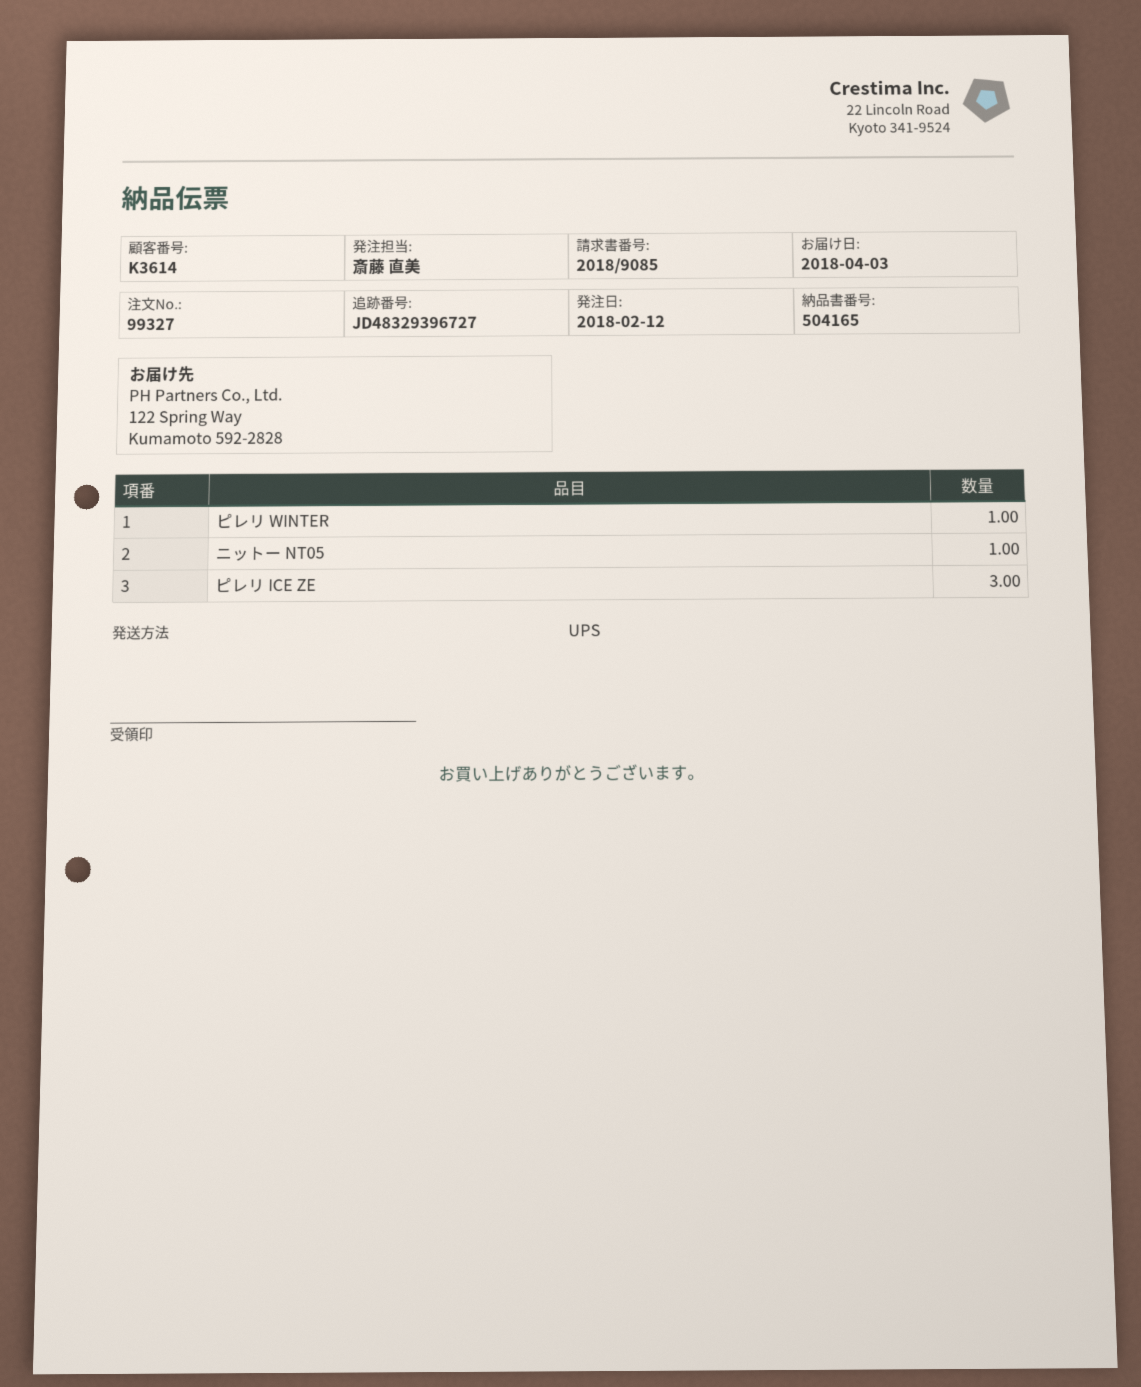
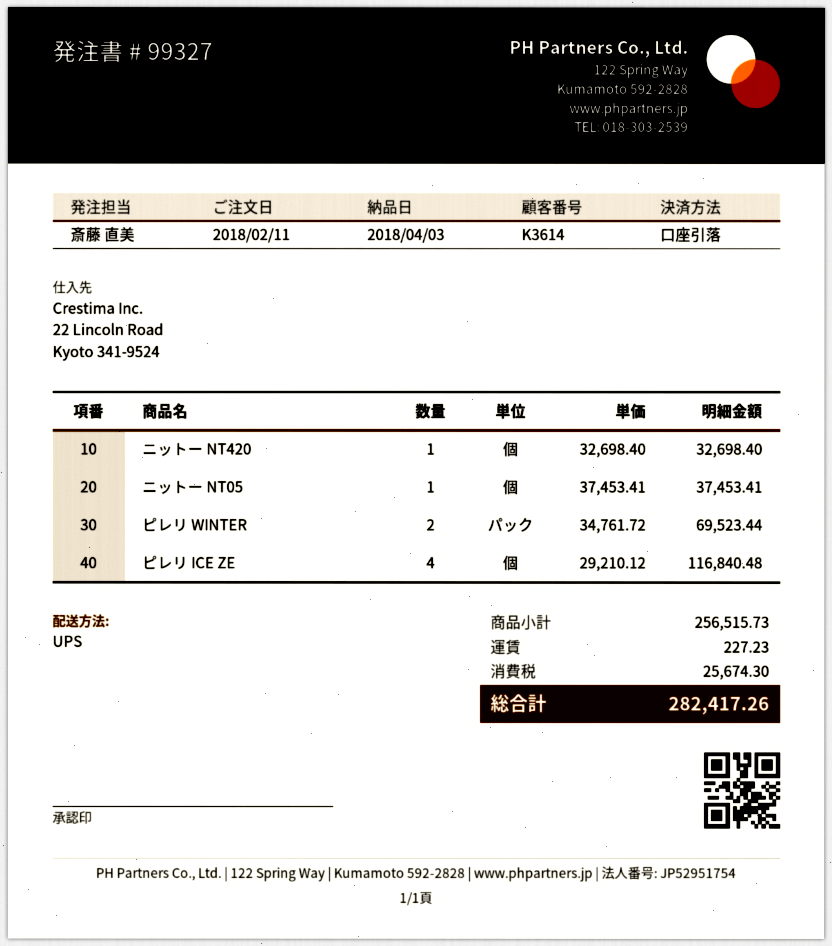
order date: 2018-02-12 -> 2018-02-11
ピレリ WINTER: 1 -> 2
ピレリ ICE ZE: 3 -> 4
ニットー NT420: none -> 1

